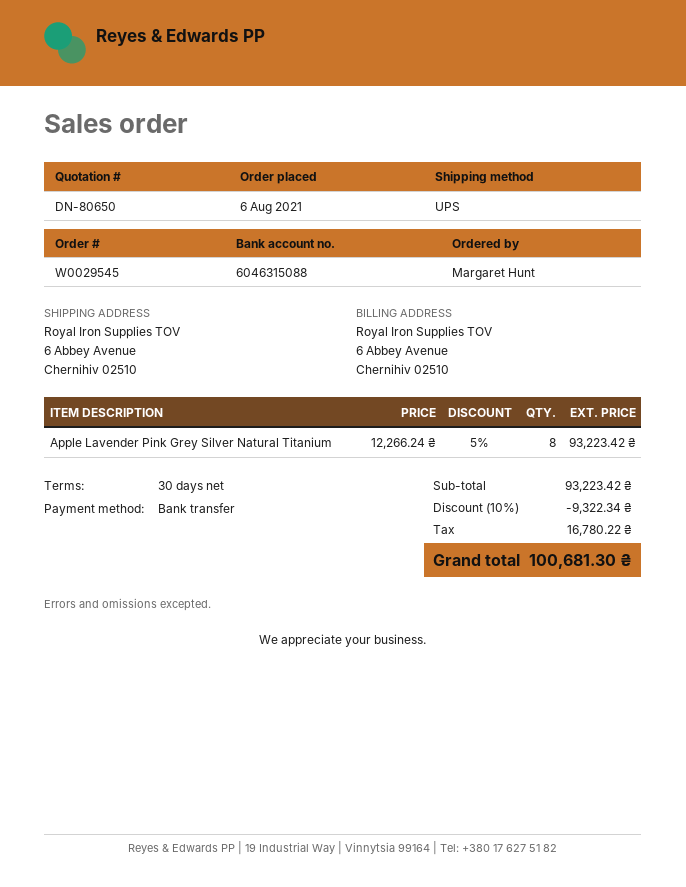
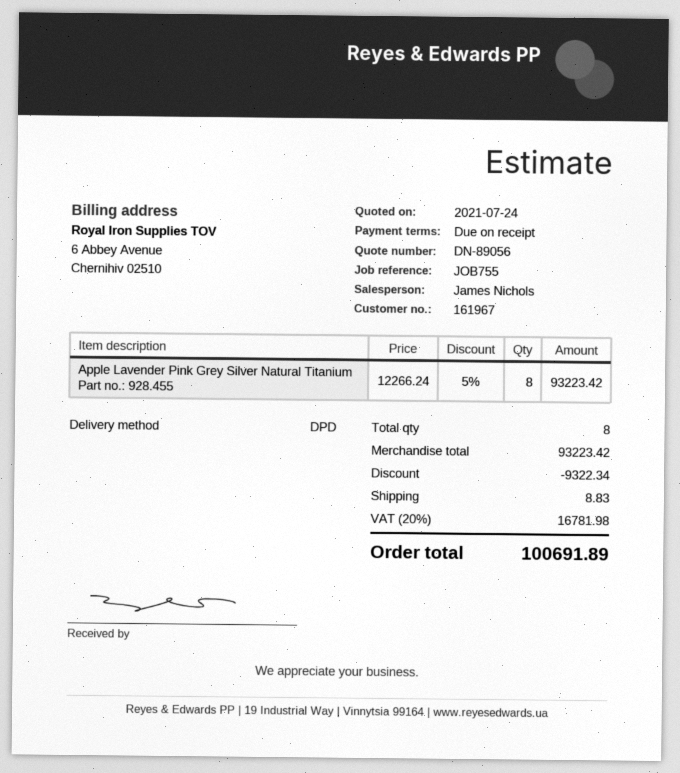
quote number: DN-80650 -> DN-89056
payment terms: 30 days -> on receipt
shipping method: UPS -> DPD
shipping: none -> 8.83
tax: 16780.22 -> 16781.98
total: 100681.30 -> 100691.89

